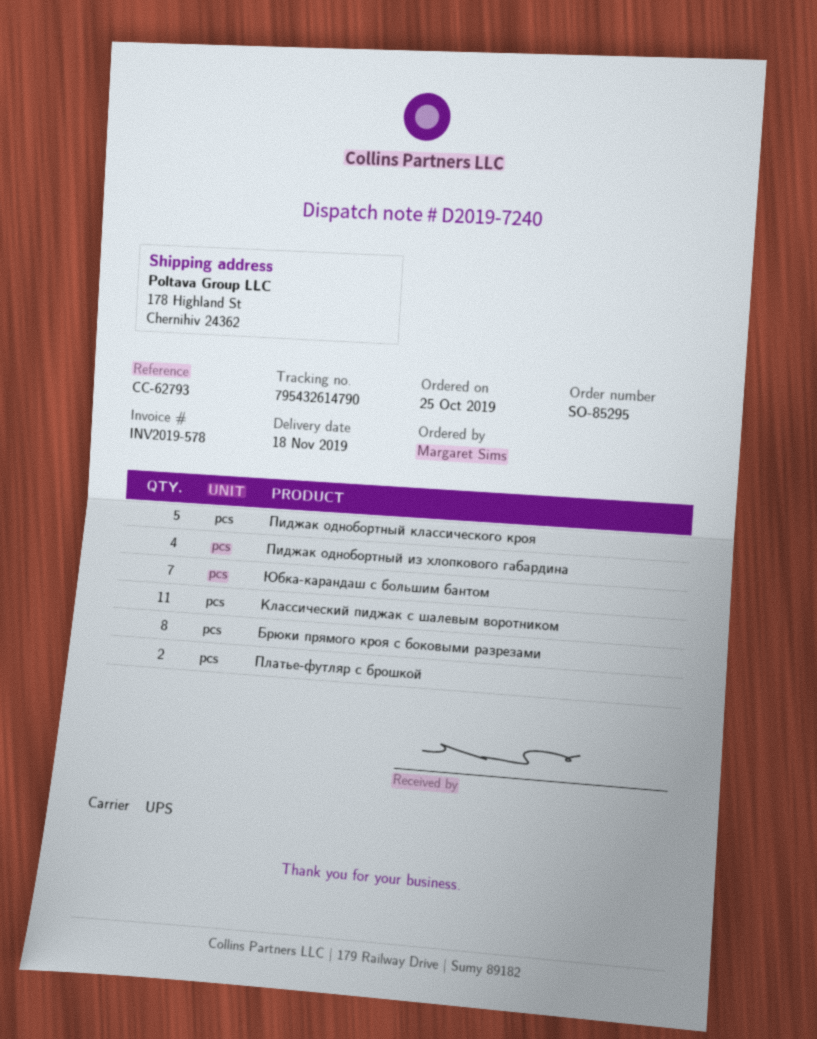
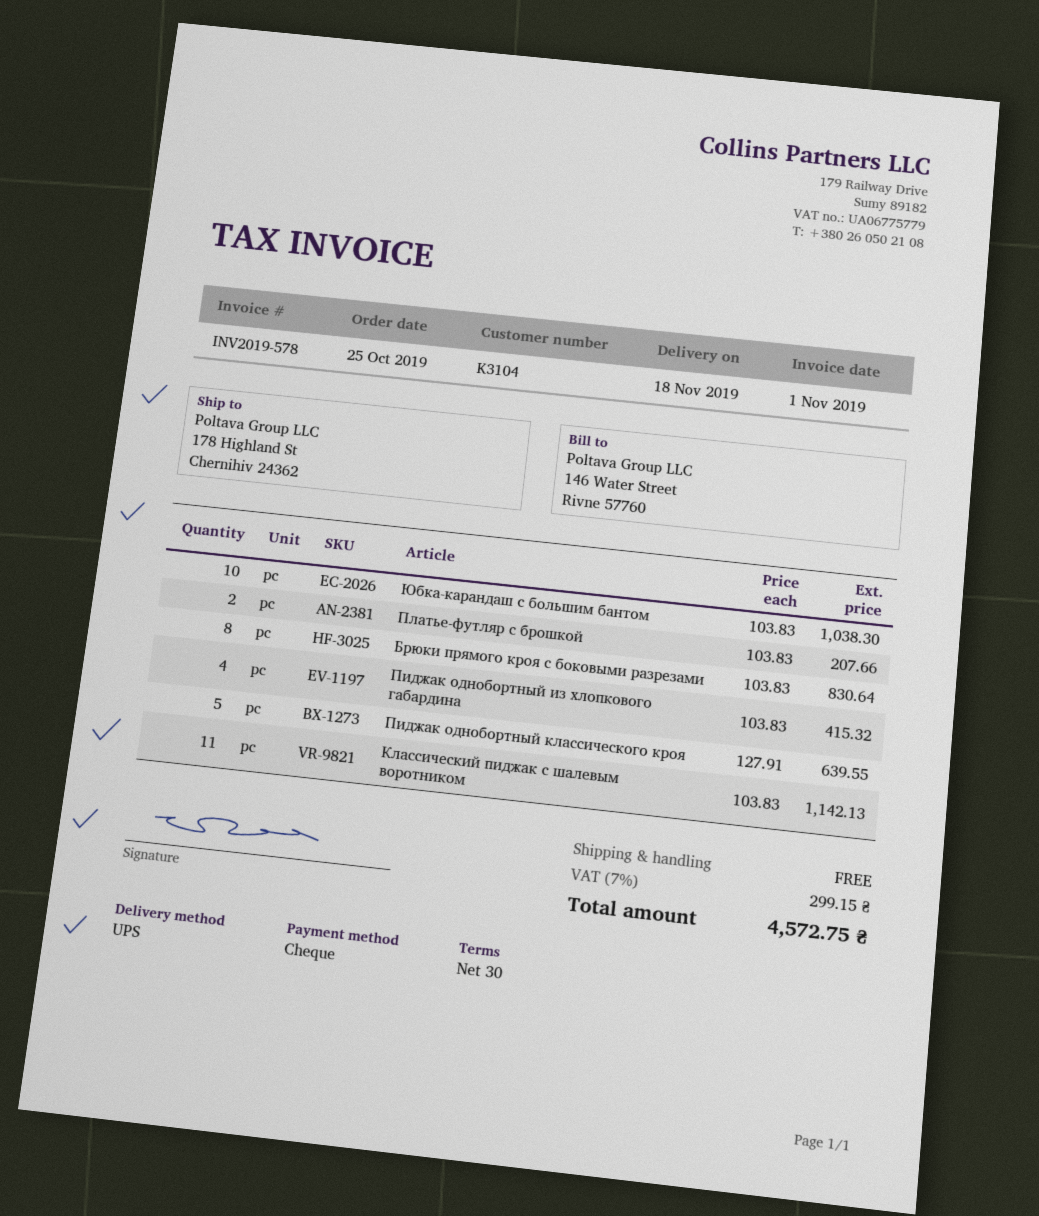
Юбка-карандаш с большим бантом: 7 -> 10

